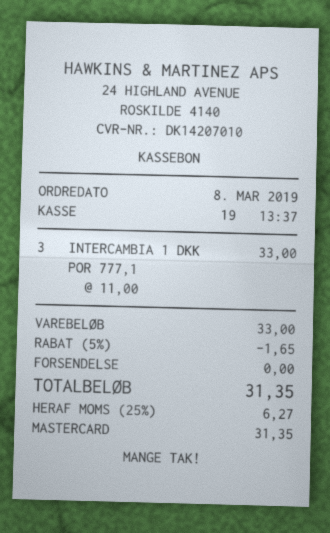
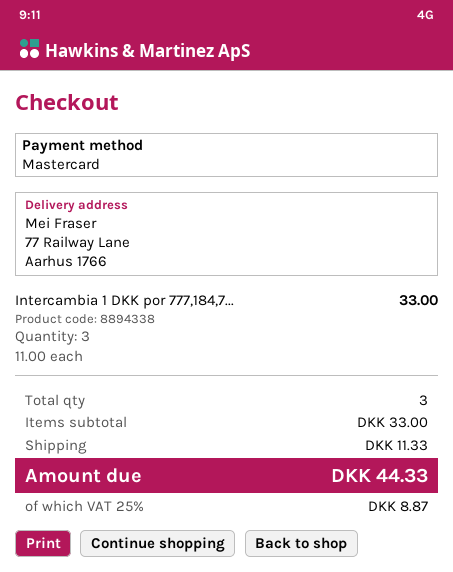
discount: 5% = 1.65 -> none
shipping: 0.00 -> 11.33
tax: 25% = 6.27 -> 25% = 8.87
total: 31.35 -> 44.33

